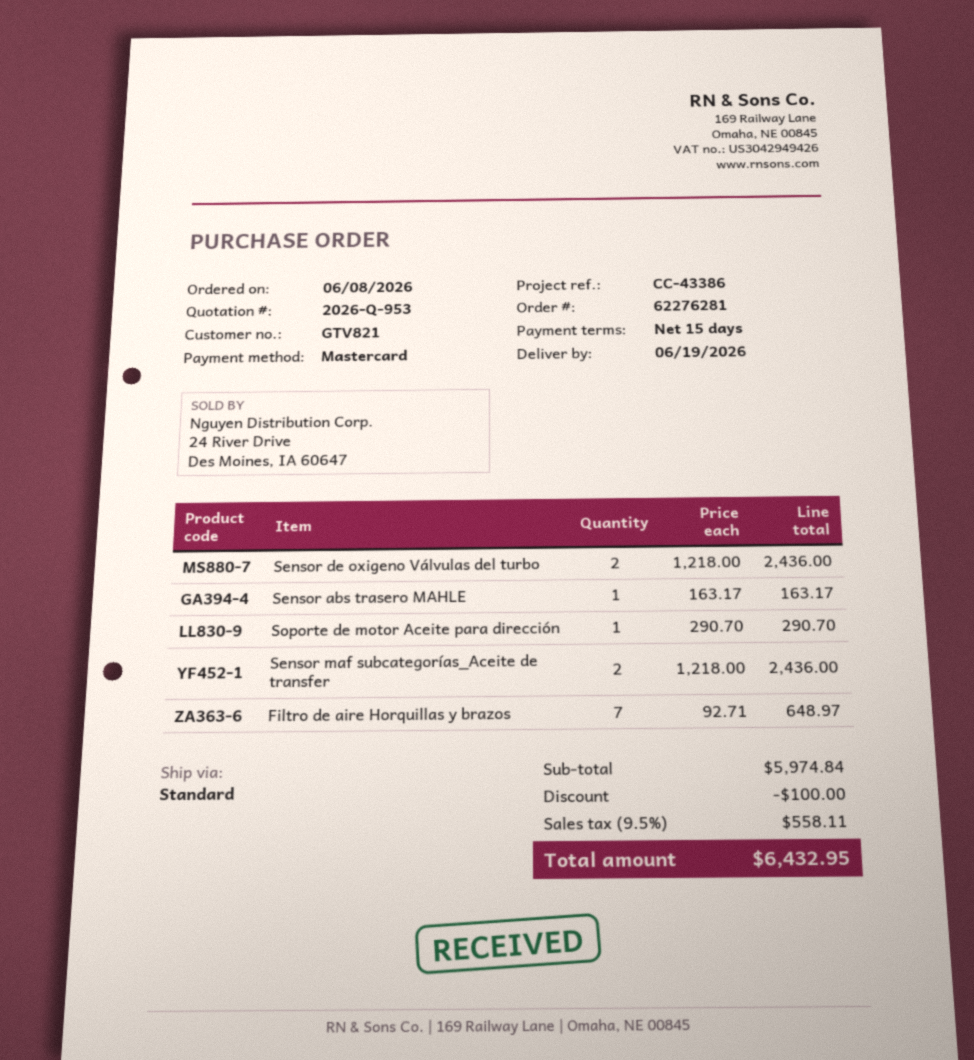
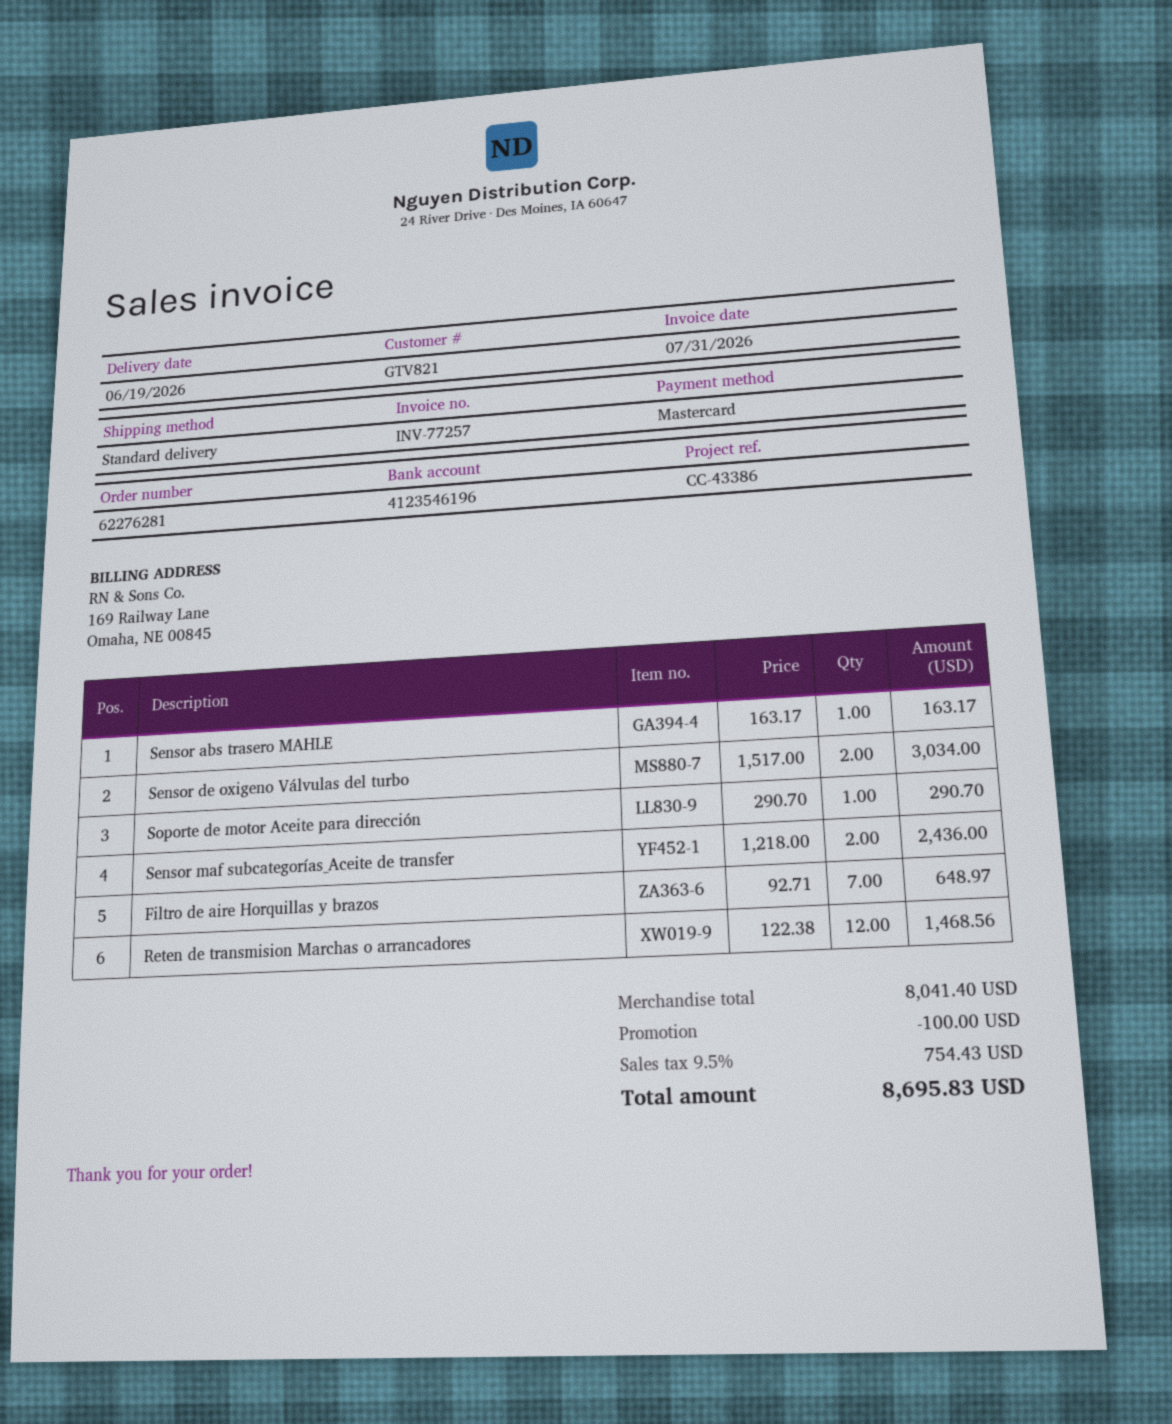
Sensor de oxigeno Válvulas del turbo: 2 x 1218.00 = 2436.00 -> 2 x 1517.00 = 3034.00
Reten de transmision Marchas o arrancadores: none -> 12 x 122.38 = 1468.56
subtotal: 5974.84 -> 8041.40
tax: 9.5% = 558.11 -> 9.5% = 754.43
total: 6432.95 -> 8695.83

